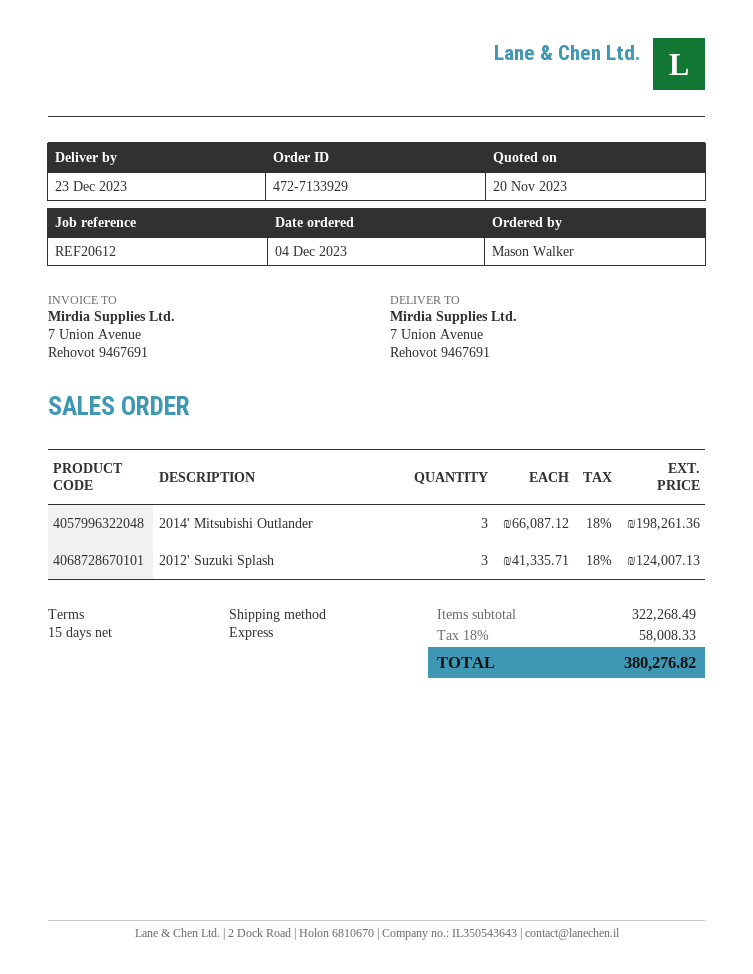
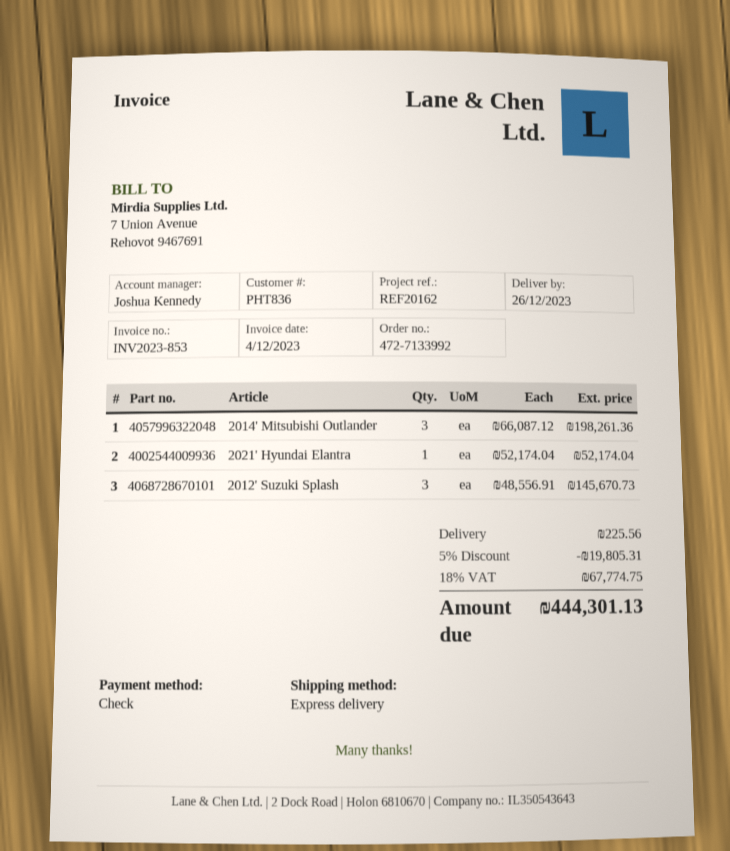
order number: 472-7133929 -> 472-7133992
delivery date: 2023-12-23 -> 2023-12-26
reference: REF20612 -> REF20162
2012' Suzuki Splash: 3 x 41335.71 = 124007.13 -> 3 x 48556.91 = 145670.73
2021' Hyundai Elantra: none -> 1 x 52174.04 = 52174.04
discount: none -> 5% = 19805.31
shipping: none -> 225.56
tax: 18% = 58008.33 -> 18% = 67774.75
total: 380276.82 -> 444301.13

